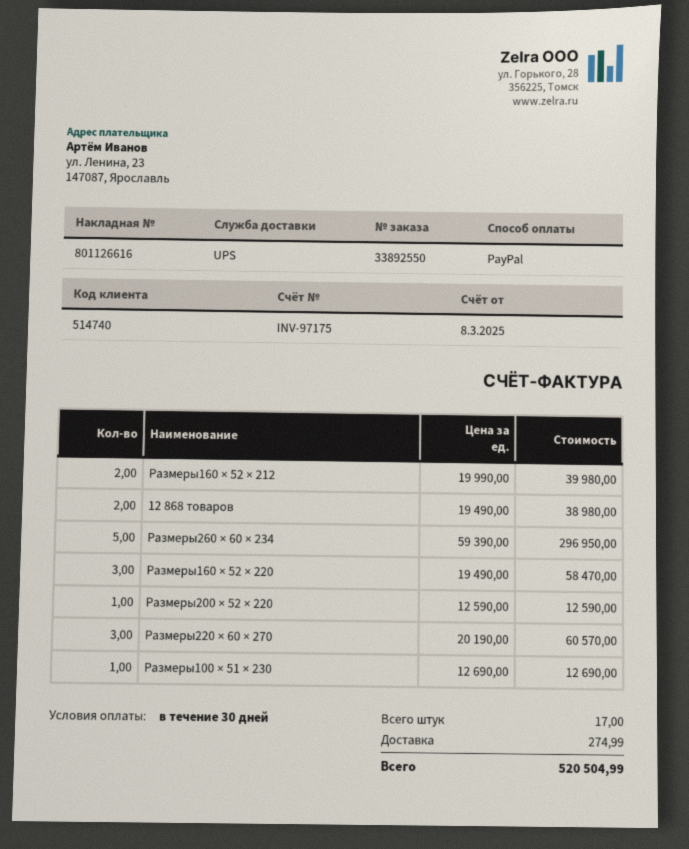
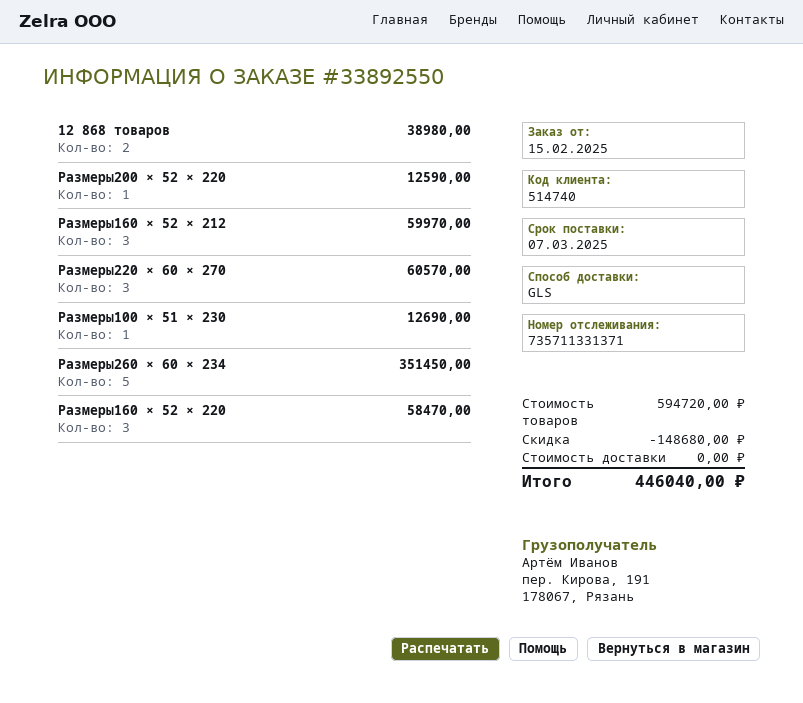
shipping method: UPS -> GLS
Размеры160 × 52 × 212: 2 for 39980.00 -> 3 for 59970.00
Размеры260 × 60 × 234: 5 for 296950.00 -> 5 for 351450.00
discount: none -> 148680.00
shipping: 274.99 -> 0.00
total: 520504.99 -> 446040.00

